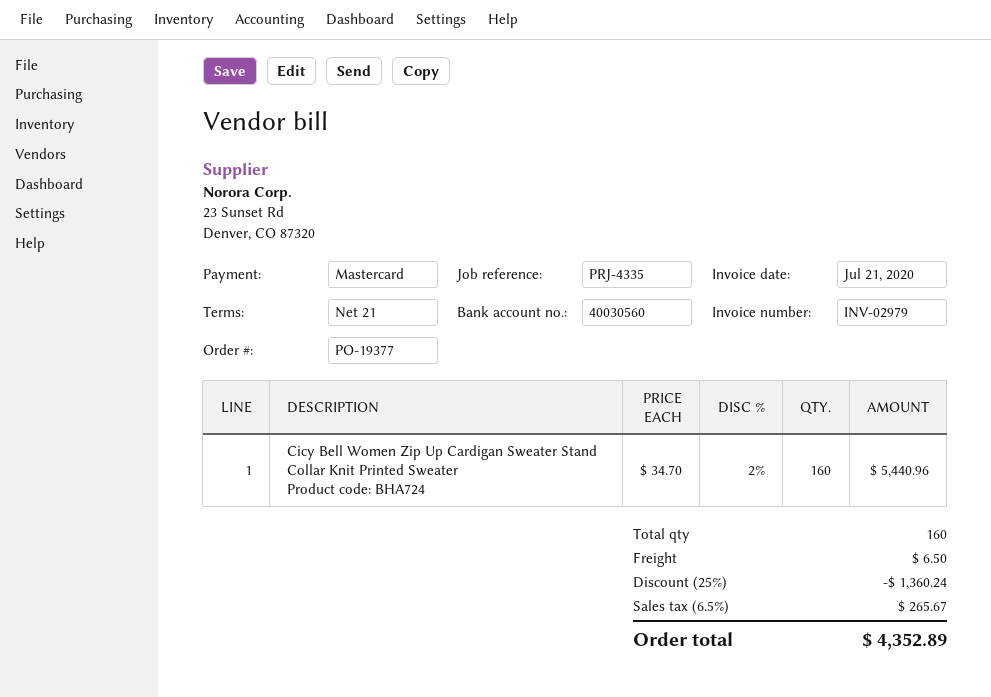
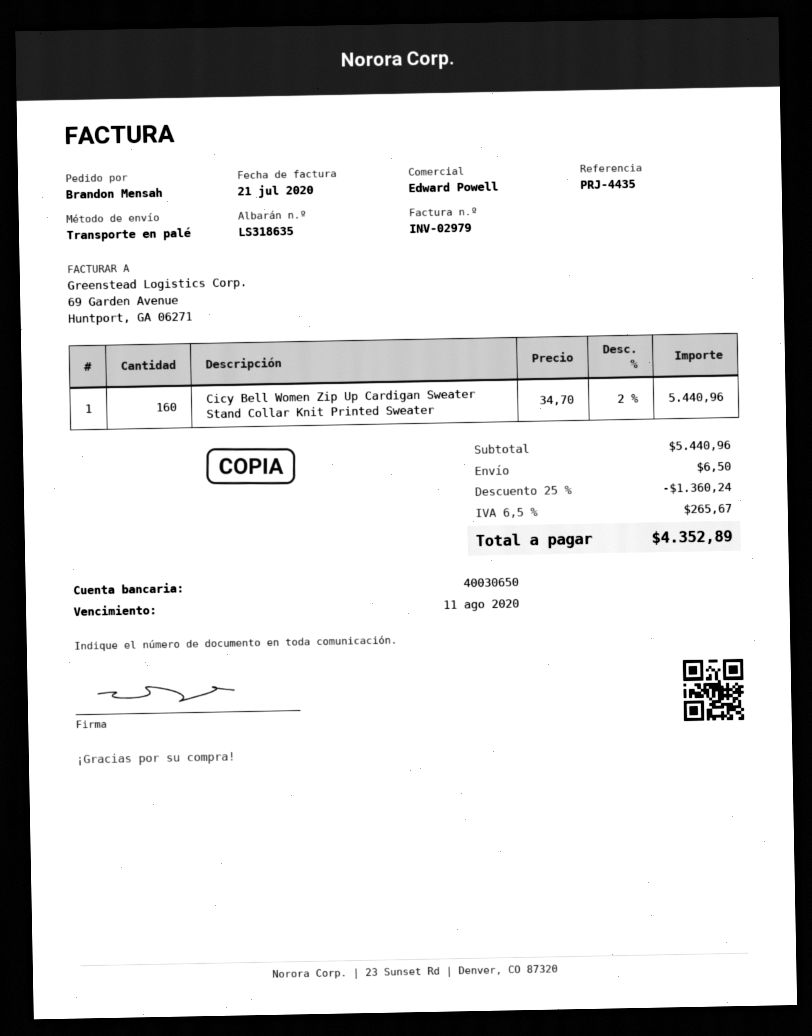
reference: PRJ-4335 -> PRJ-4435
bank account: 40030560 -> 40030650

